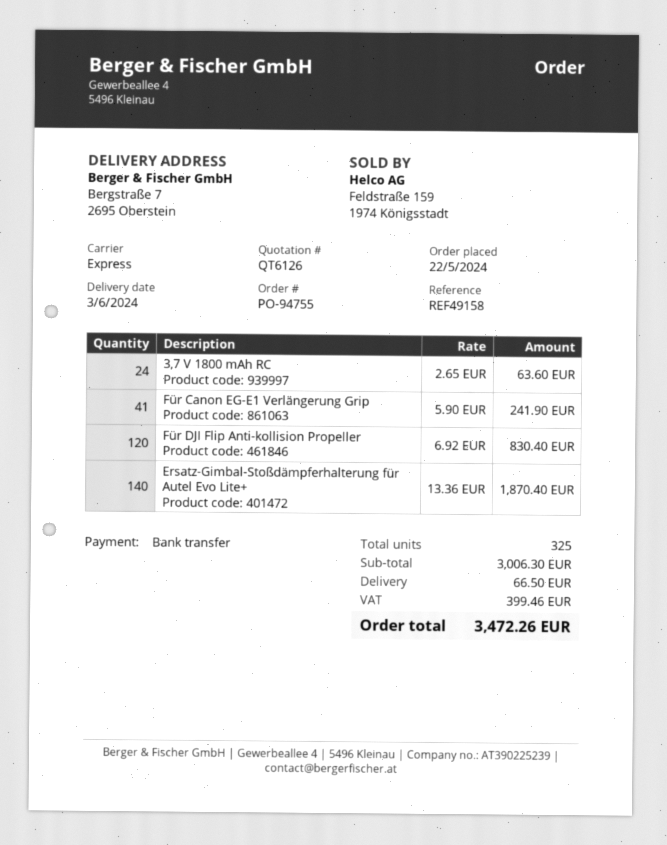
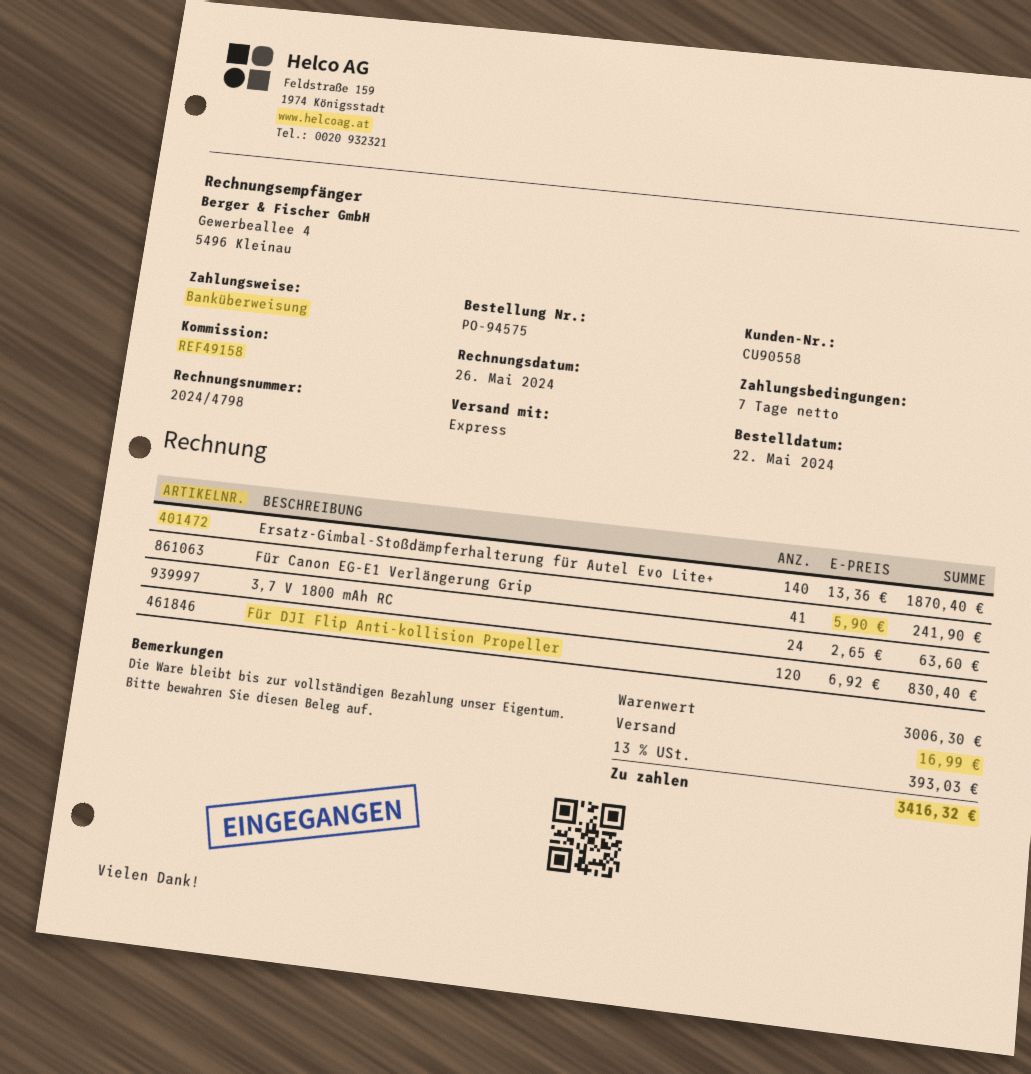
order number: PO-94755 -> PO-94575
shipping: 66.50 -> 16.99
tax: 399.46 -> 393.03
total: 3472.26 -> 3416.32

